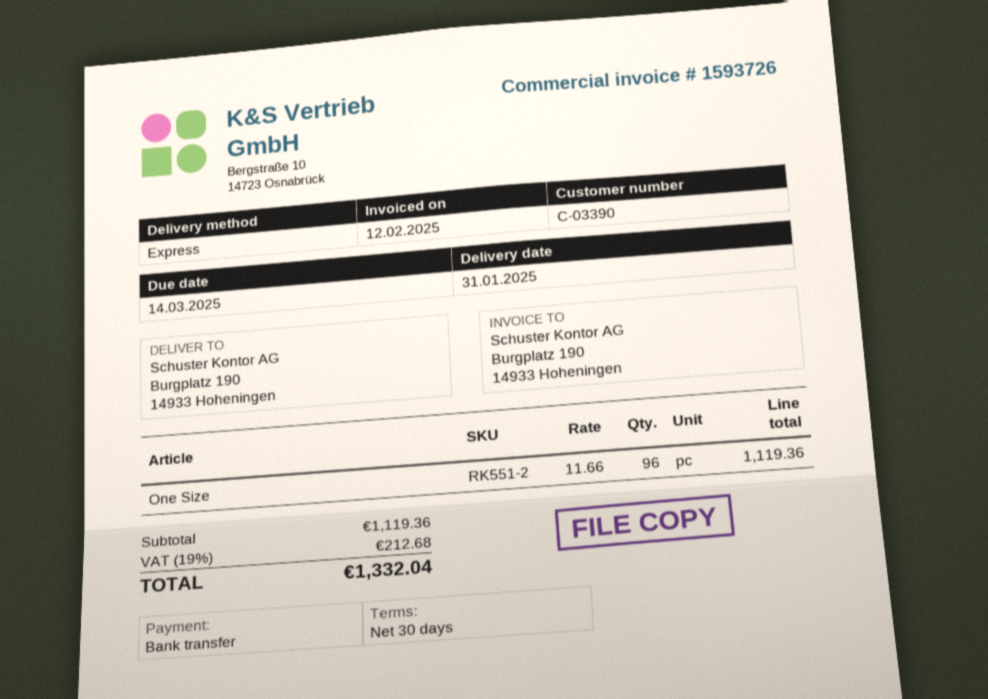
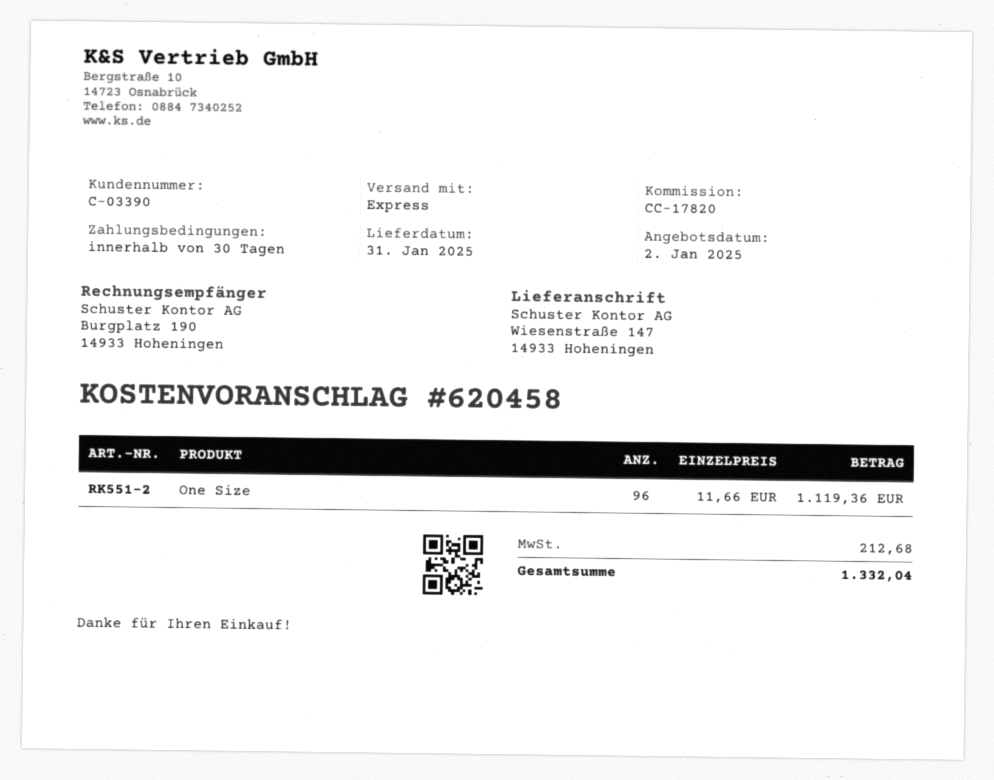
ship to: Burgplatz 190, 14933 Hoheningen -> Wiesenstraße 147, 14933 Hoheningen

